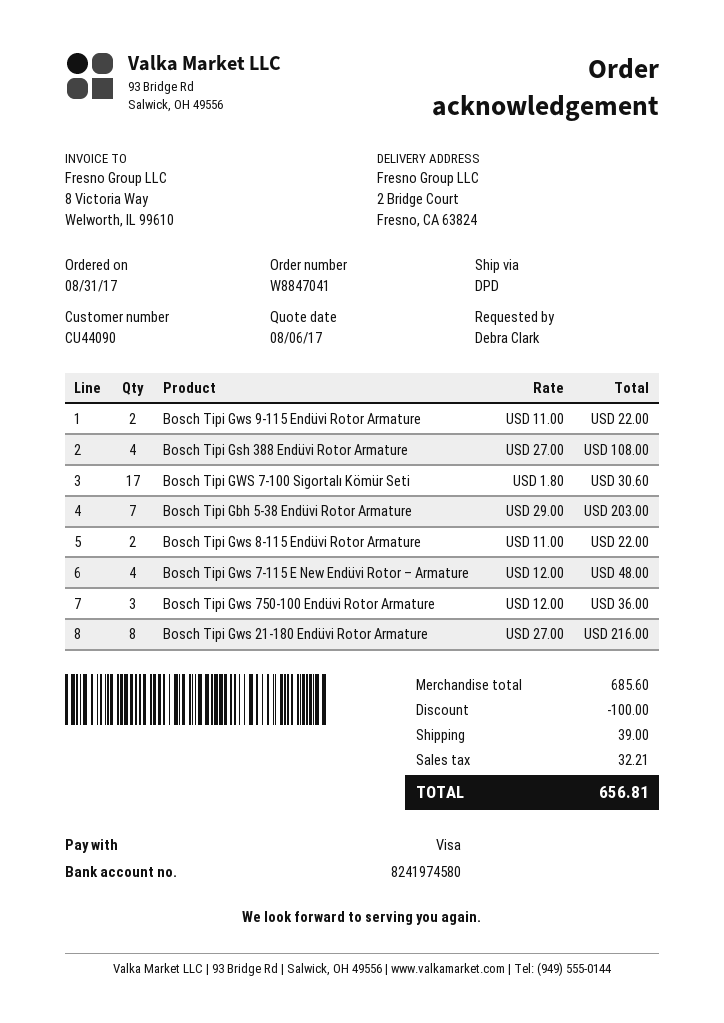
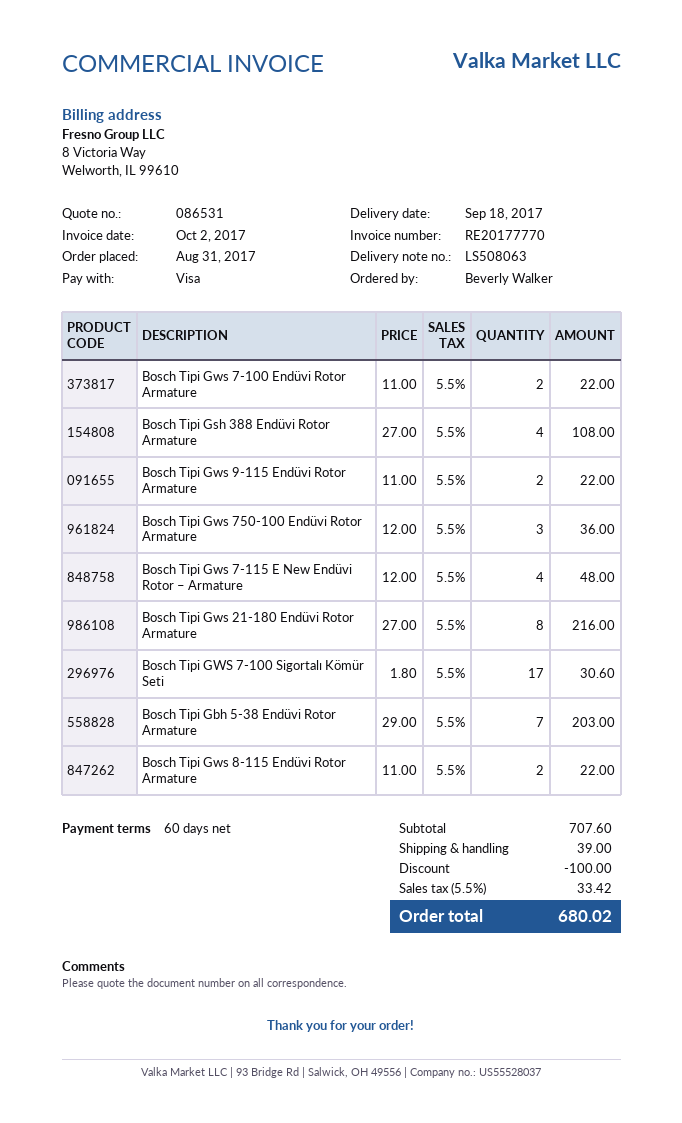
ordered by: Debra Clark -> Beverly Walker
Bosch Tipi Gws 7-100 Endüvi Rotor Armature: none -> 2 x 11.00 = 22.00
subtotal: 685.60 -> 707.60
tax: 32.21 -> 33.42
total: 656.81 -> 680.02

